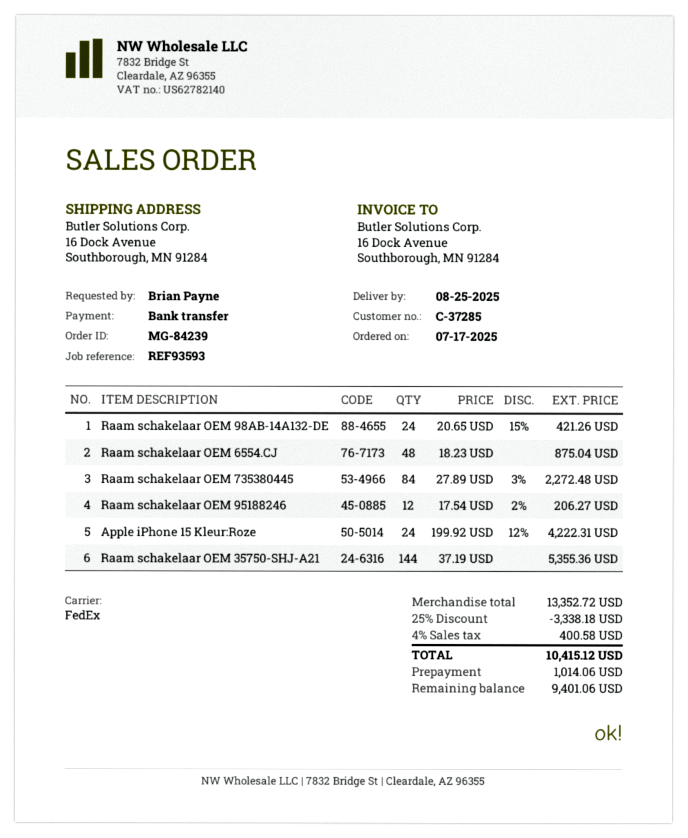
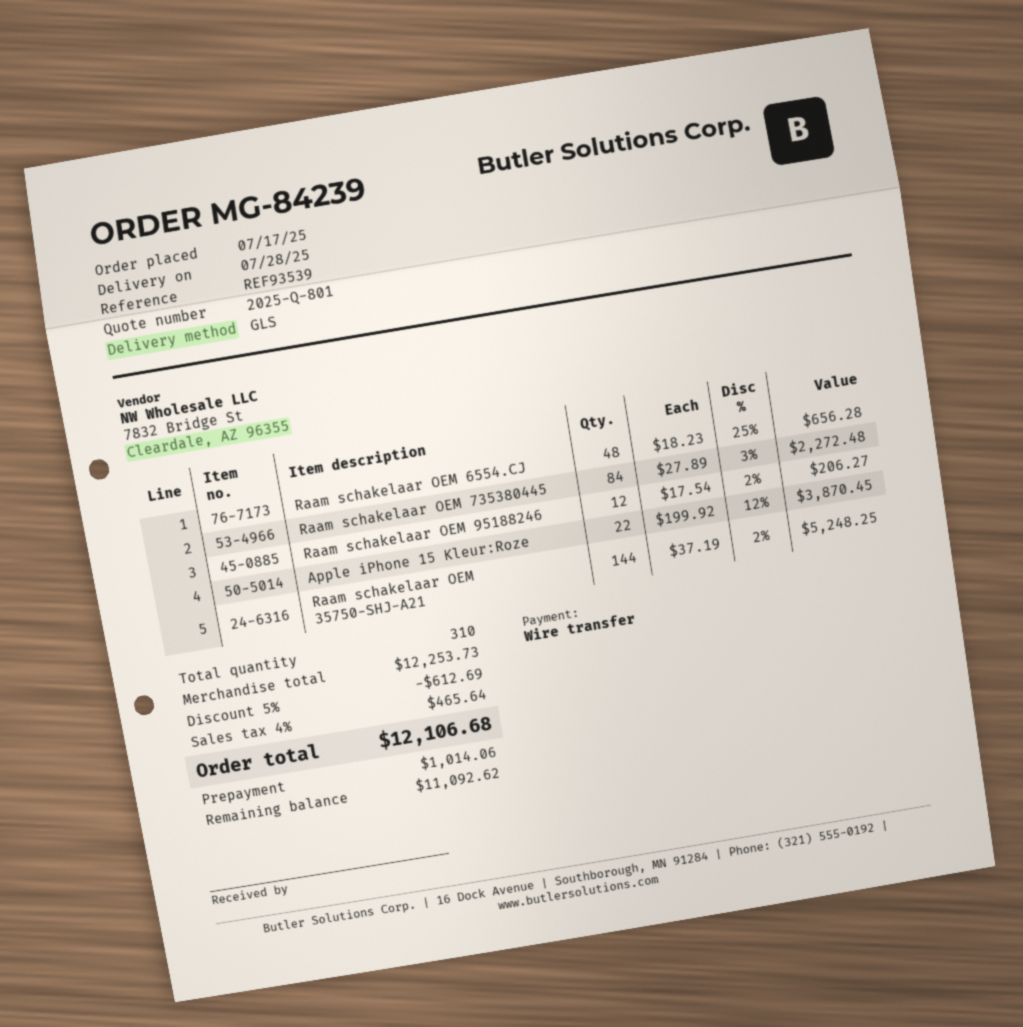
delivery date: 2025-08-25 -> 2025-07-28
reference: REF93593 -> REF93539
shipping method: FedEx -> GLS
Raam schakelaar OEM 98AB-14A132-DE: 24 x 20.65 - 15% = 421.26 -> none
Raam schakelaar OEM 6554.CJ: 48 x 18.23 = 875.04 -> 48 x 18.23 - 25% = 656.28
Apple iPhone 15 Kleur:Roze: 24 x 199.92 - 12% = 4222.31 -> 22 x 199.92 - 12% = 3870.45
Raam schakelaar OEM 35750-SHJ-A21: 144 x 37.19 = 5355.36 -> 144 x 37.19 - 2% = 5248.25
subtotal: 13352.72 -> 12253.73
discount: 25% = 3338.18 -> 5% = 612.69
tax: 4% = 400.58 -> 4% = 465.64
total: 10415.12 -> 12106.68
balance: 9401.06 -> 11092.62

